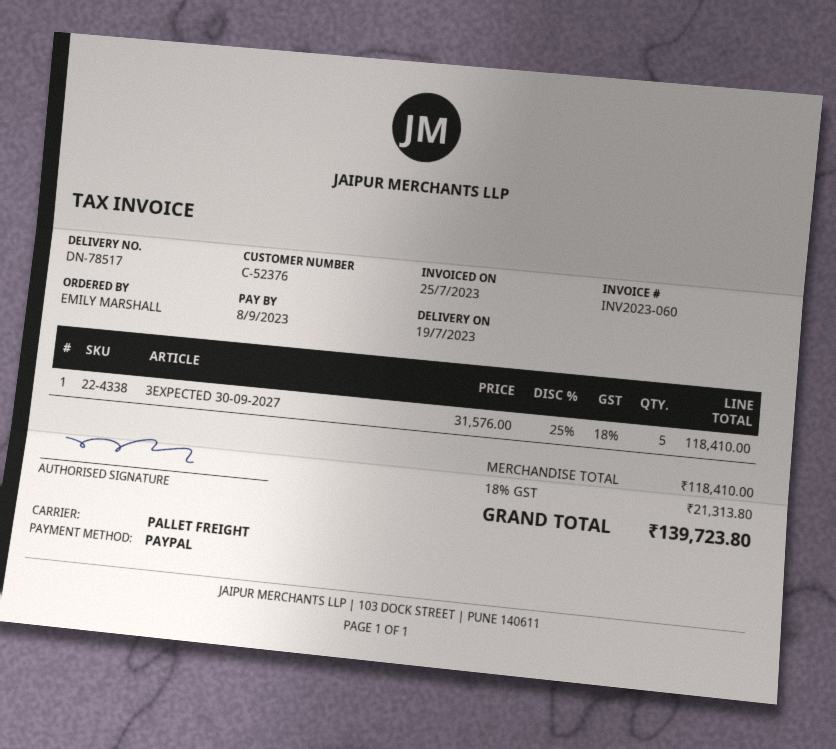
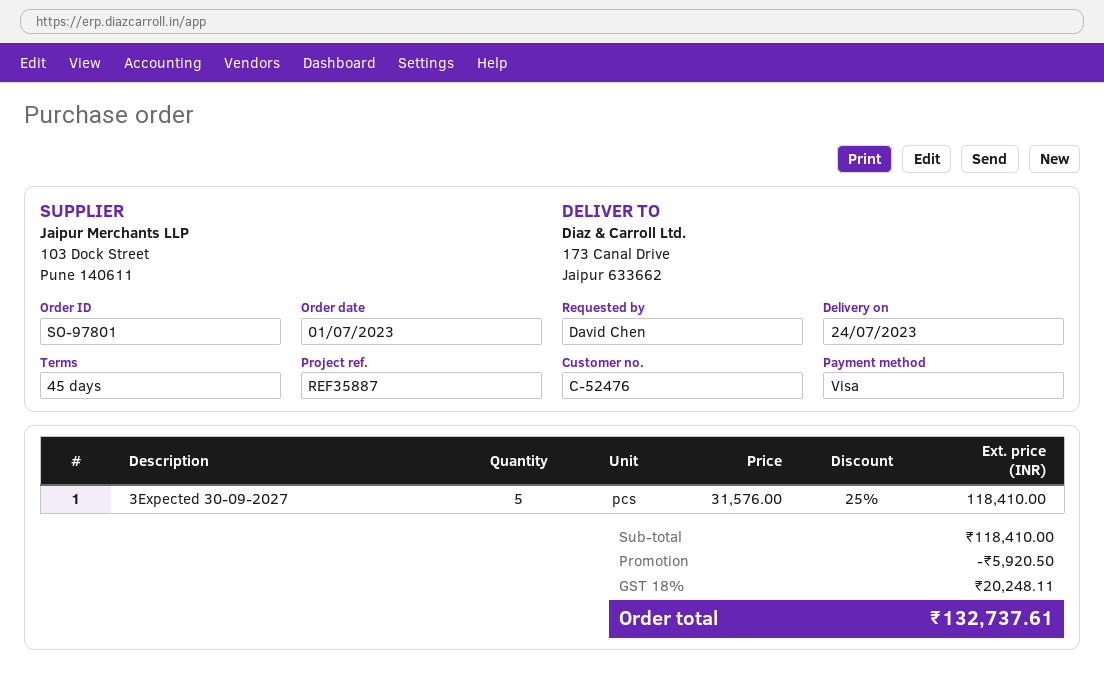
delivery date: 2023-07-19 -> 2023-07-24
customer number: C-52376 -> C-52476
ordered by: EMILY MARSHALL -> David Chen
payment method: PayPal -> Visa
discount: none -> 5920.50
tax: 18% = 21313.80 -> 18% = 20248.11
total: 139723.80 -> 132737.61

